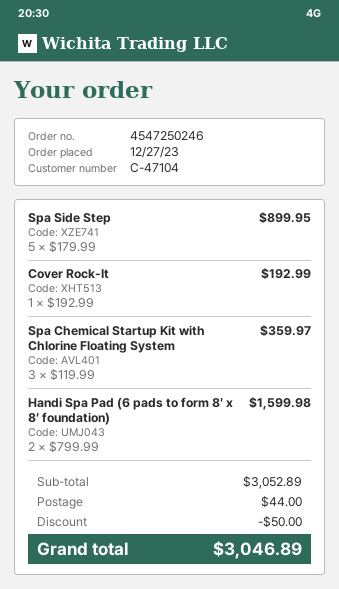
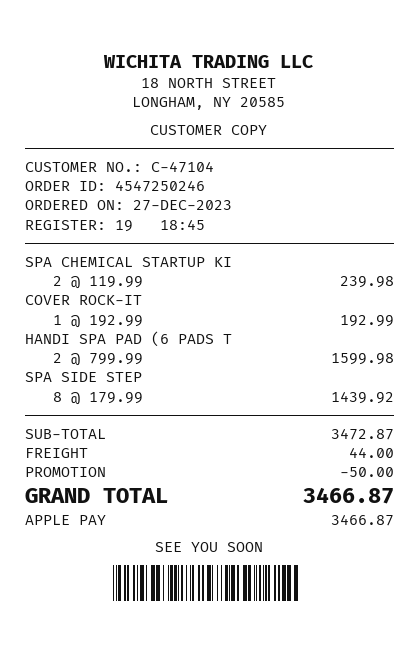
Spa Side Step: 5 x 179.99 = 899.95 -> 8 x 179.99 = 1439.92
Spa Chemical Startup Kit with Chlorine Floating System: 3 x 119.99 = 359.97 -> 2 x 119.99 = 239.98
subtotal: 3052.89 -> 3472.87
total: 3046.89 -> 3466.87

